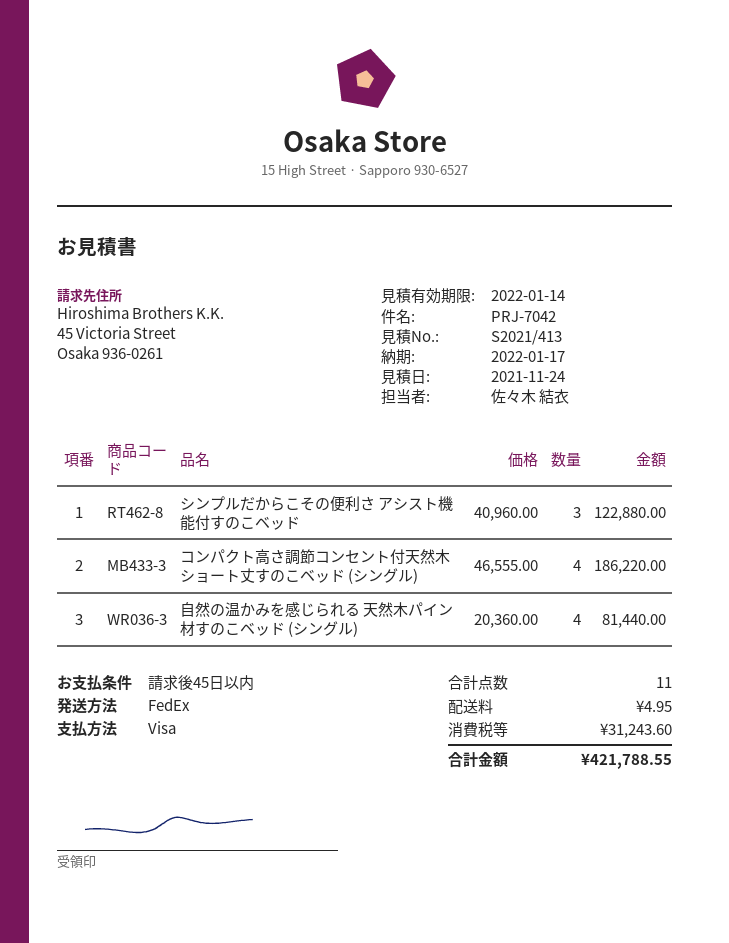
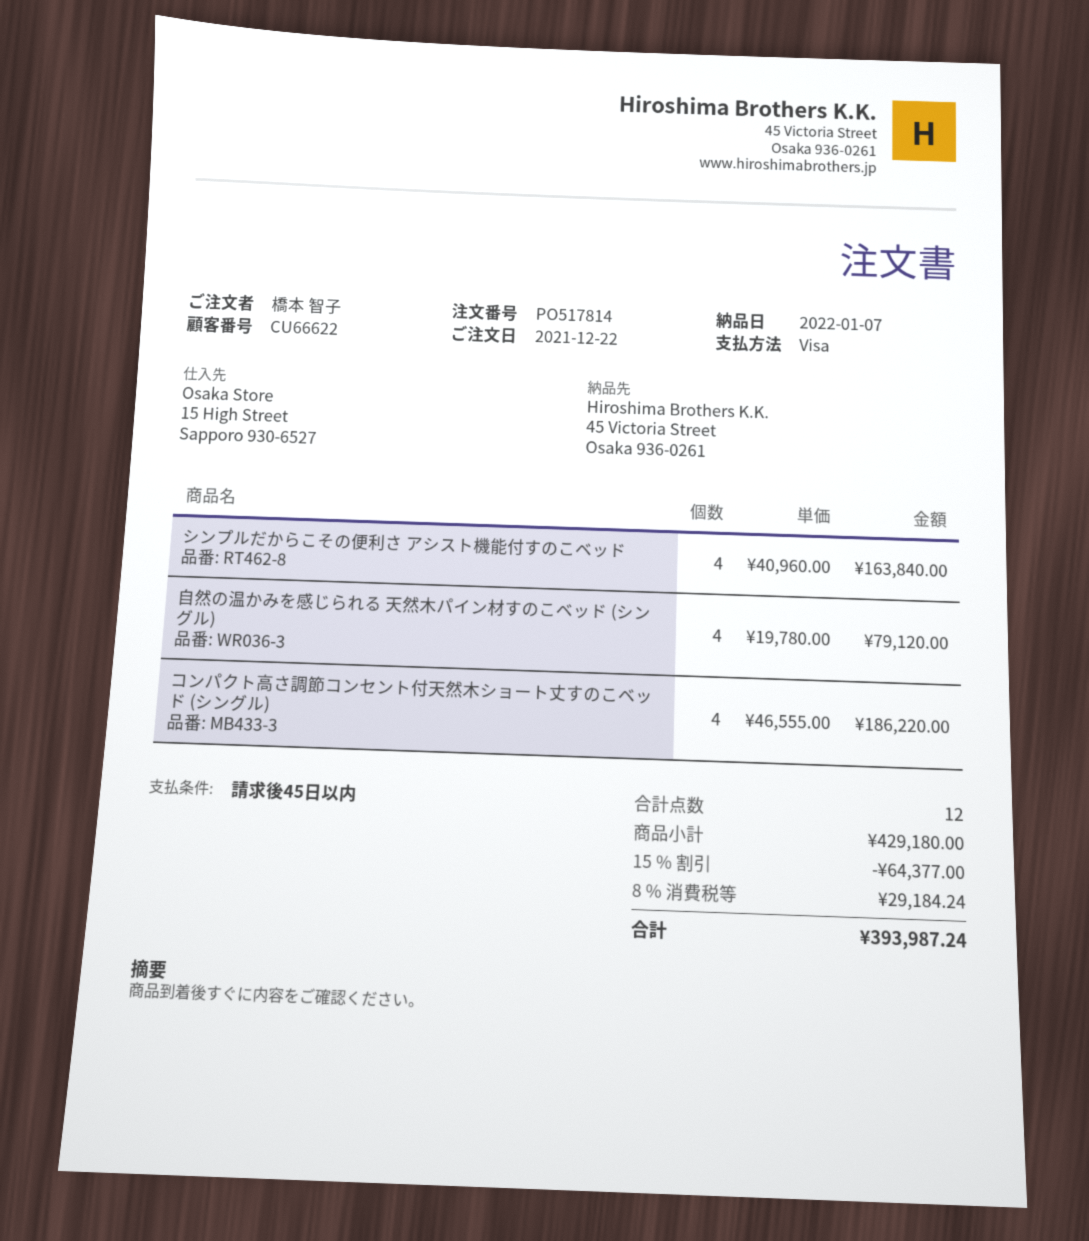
delivery date: 2022-01-17 -> 2022-01-07
シンプルだからこその便利さ アシスト機能付すのこベッド: 3 x 40960.00 = 122880.00 -> 4 x 40960.00 = 163840.00
自然の温かみを感じられる 天然木パイン材すのこベッド (シングル): 4 x 20360.00 = 81440.00 -> 4 x 19780.00 = 79120.00
total quantity: 11 -> 12
discount: none -> 15% = 64377.00
shipping: 4.95 -> none
tax: 31243.60 -> 29184.24
total: 421788.55 -> 393987.24

